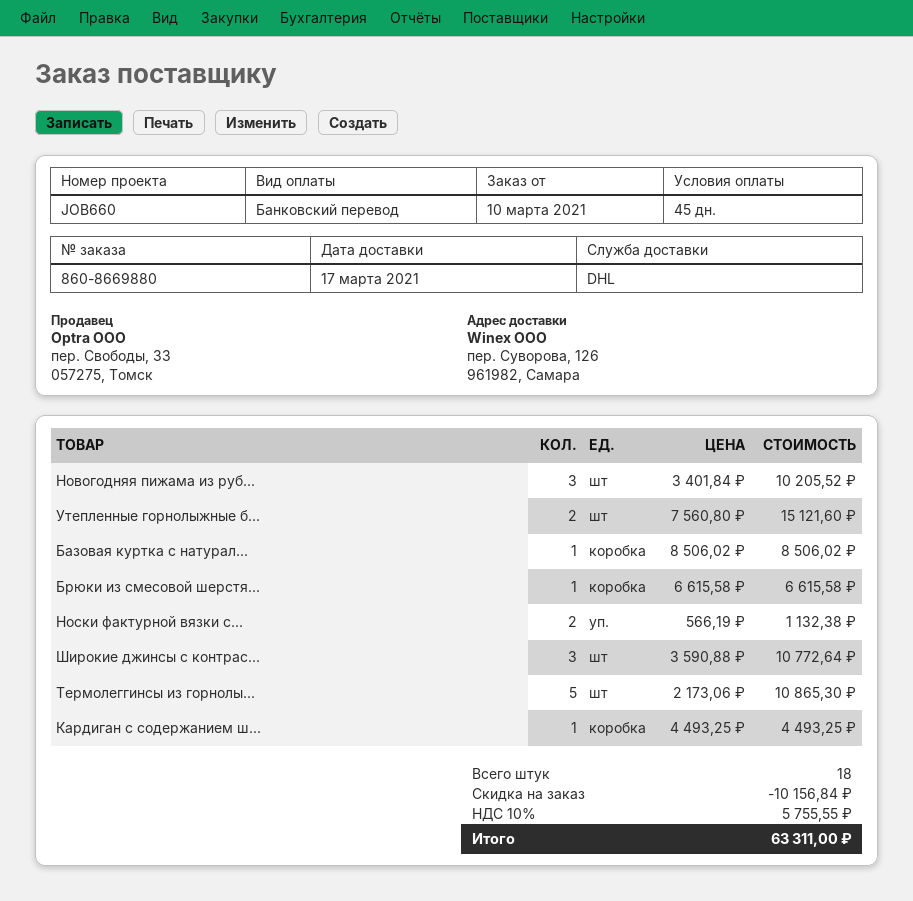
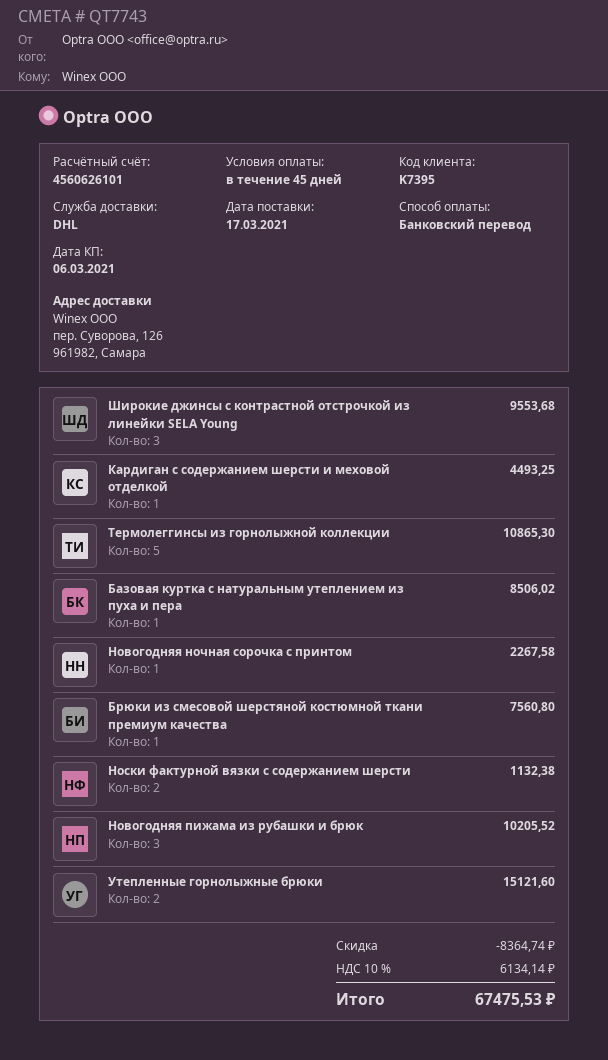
Брюки из смесовой шерстя...: 1 for 6615.58 -> 1 for 7560.80
Широкие джинсы с контрас...: 3 for 10772.64 -> 3 for 9553.68
Новогодняя ночная сорочка с принтом: none -> 1 for 2267.58
discount: 10156.84 -> 8364.74
tax: 10% = 5755.55 -> 10% = 6134.14
total: 63311.00 -> 67475.53

